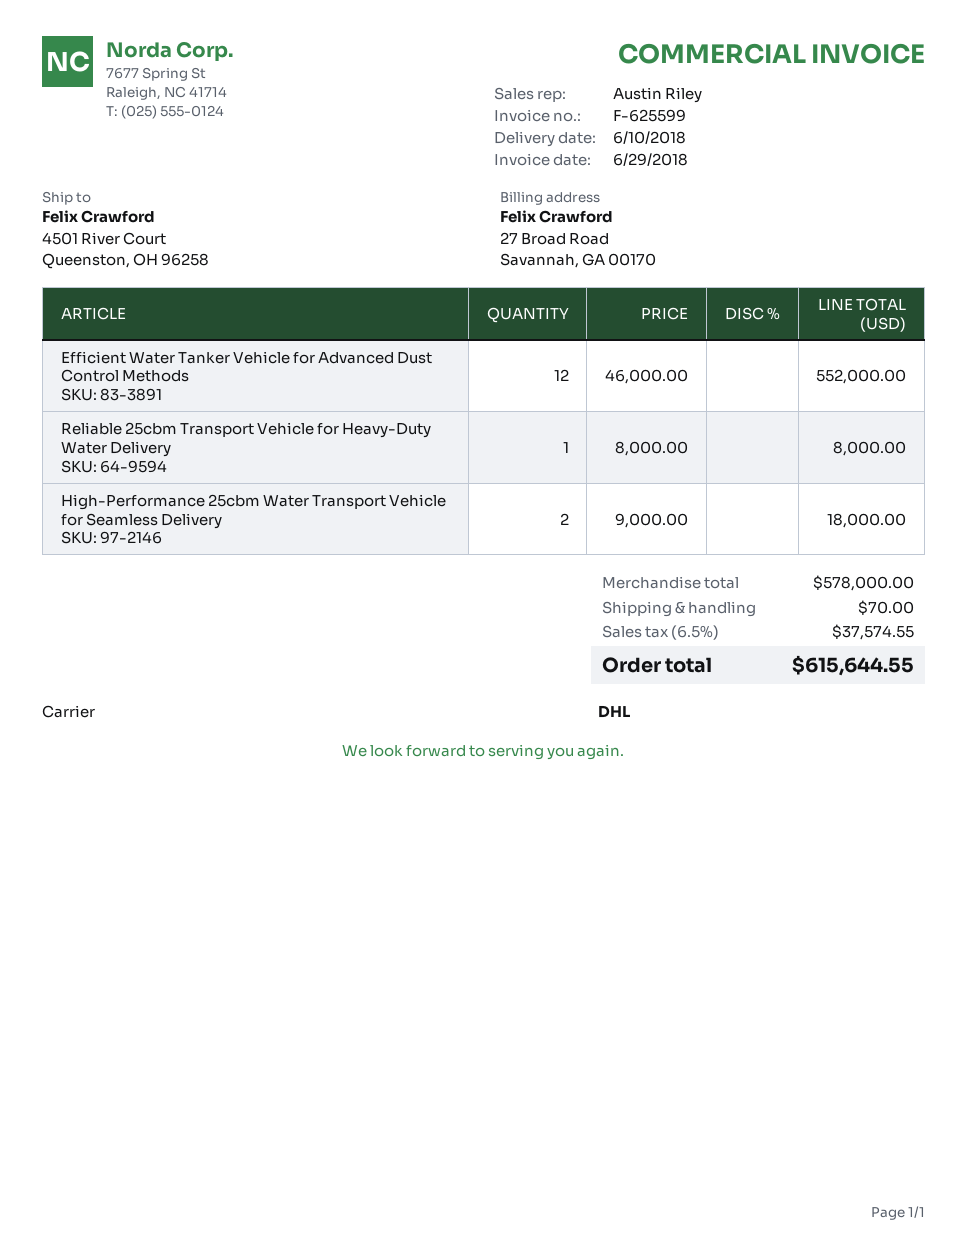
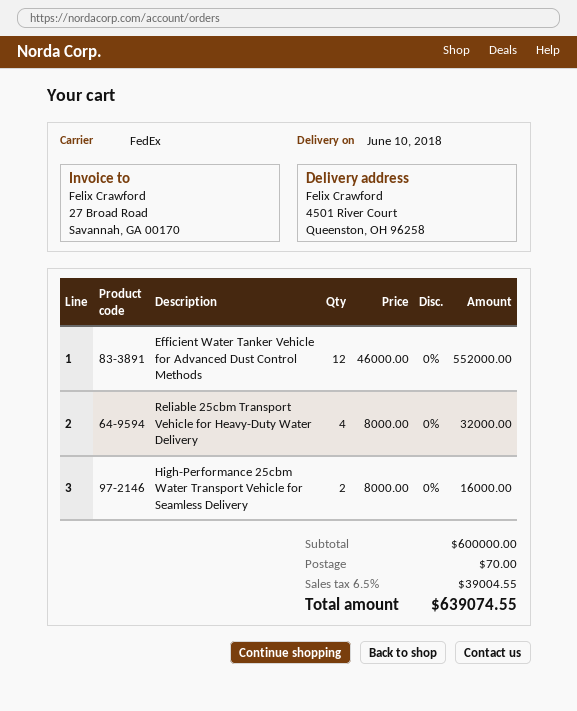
shipping method: DHL -> FedEx
Reliable 25cbm Transport Vehicle for Heavy-Duty Water Delivery: 1 x 8000.00 = 8000.00 -> 4 x 8000.00 = 32000.00
High-Performance 25cbm Water Transport Vehicle for Seamless Delivery: 2 x 9000.00 = 18000.00 -> 2 x 8000.00 = 16000.00
subtotal: 578000.00 -> 600000.00
tax: 6.5% = 37574.55 -> 6.5% = 39004.55
total: 615644.55 -> 639074.55

